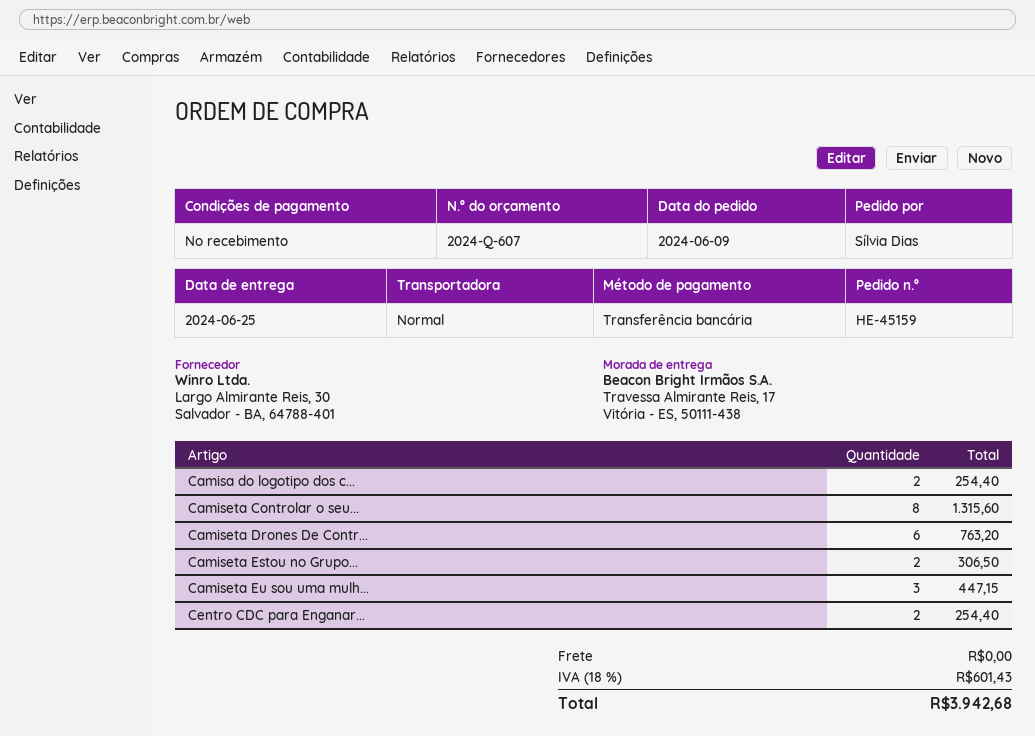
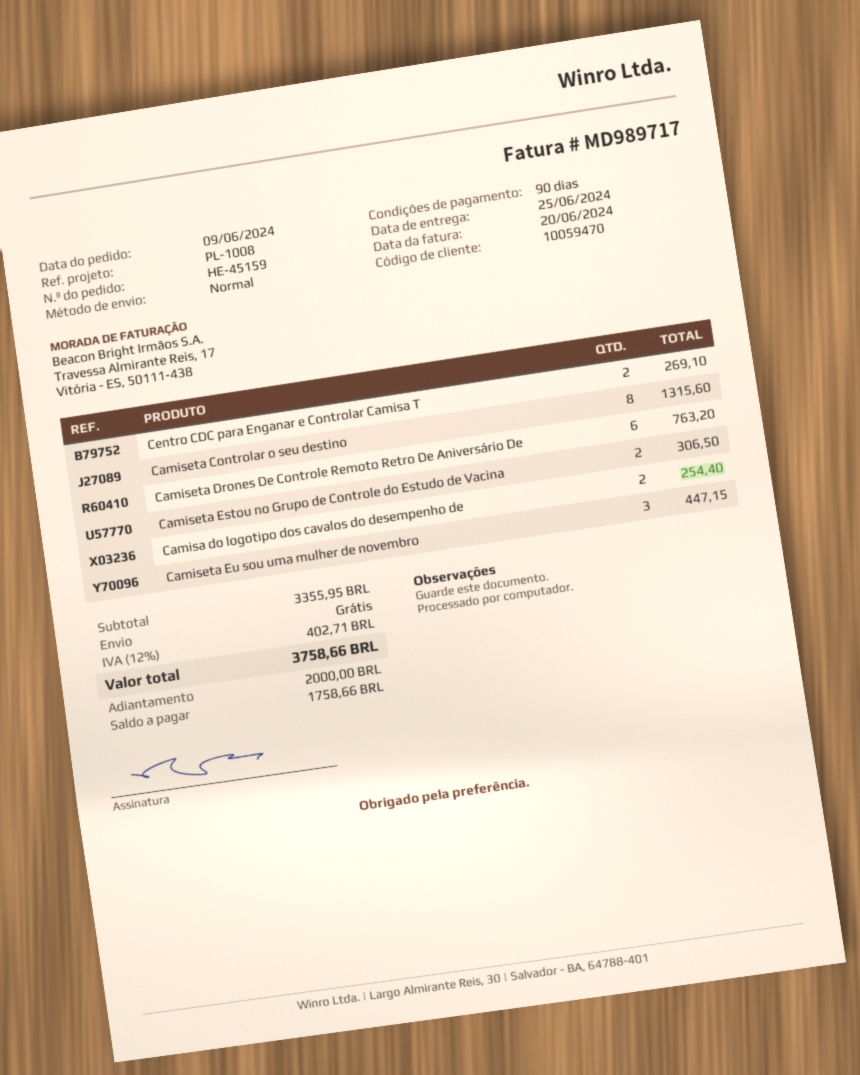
payment terms: on receipt -> 90 days
Centro CDC para Enganar...: 2 for 254.40 -> 2 for 269.10
tax: 18% = 601.43 -> 12% = 402.71
total: 3942.68 -> 3758.66

